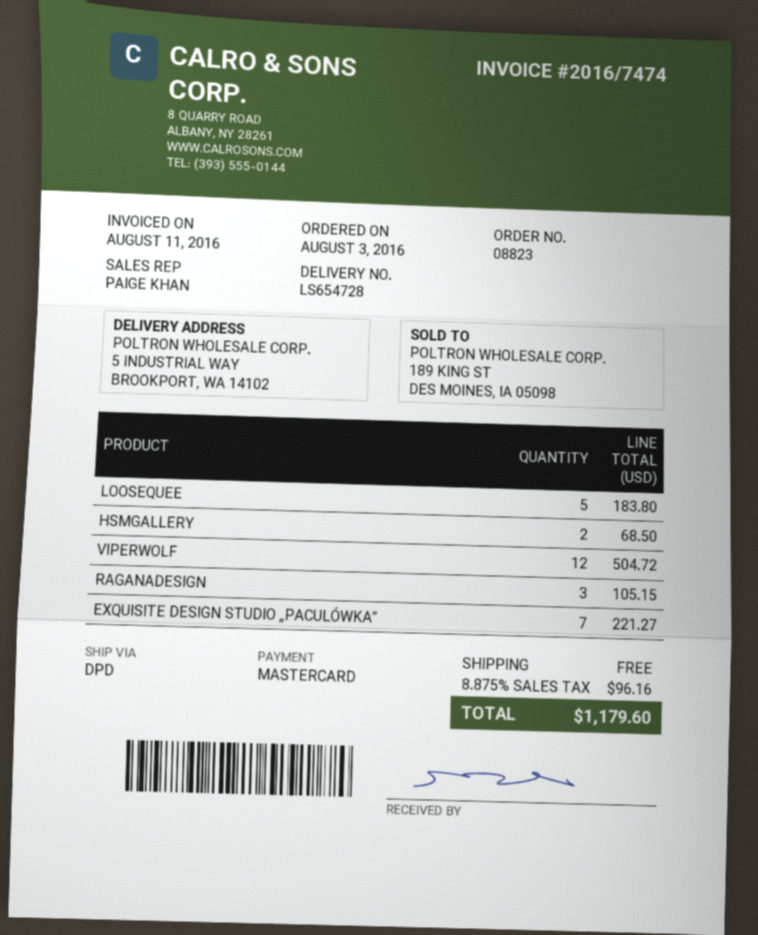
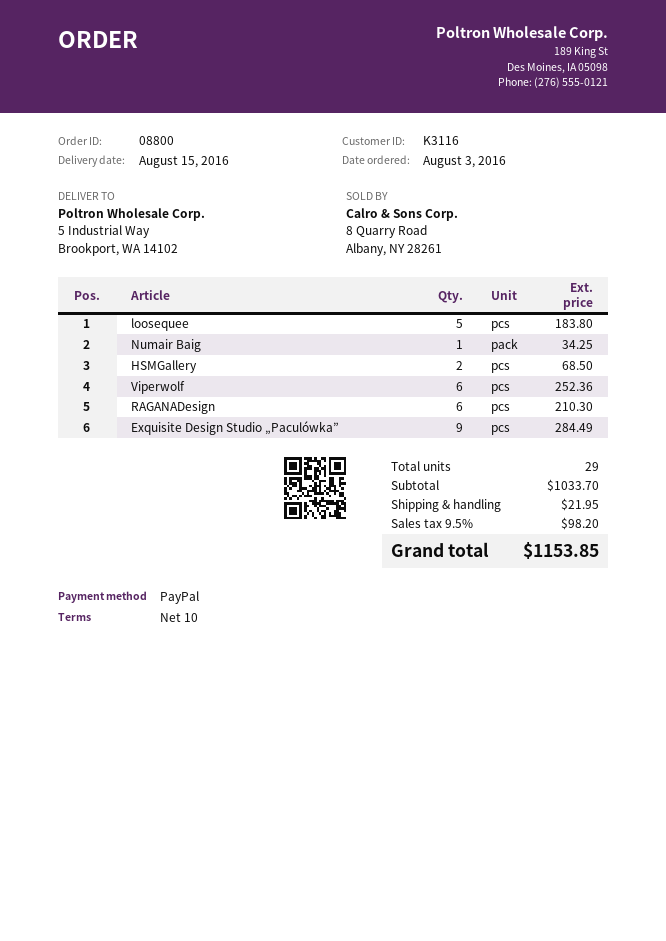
order number: 08823 -> 08800
payment method: Mastercard -> PayPal
VIPERWOLF: 12 for 504.72 -> 6 for 252.36
RAGANADESIGN: 3 for 105.15 -> 6 for 210.30
EXQUISITE DESIGN STUDIO „PACULÓWKA”: 7 for 221.27 -> 9 for 284.49
Numair Baig: none -> 1 for 34.25
shipping: 0.00 -> 21.95
tax: 8.875% = 96.16 -> 9.5% = 98.20
total: 1179.60 -> 1153.85

